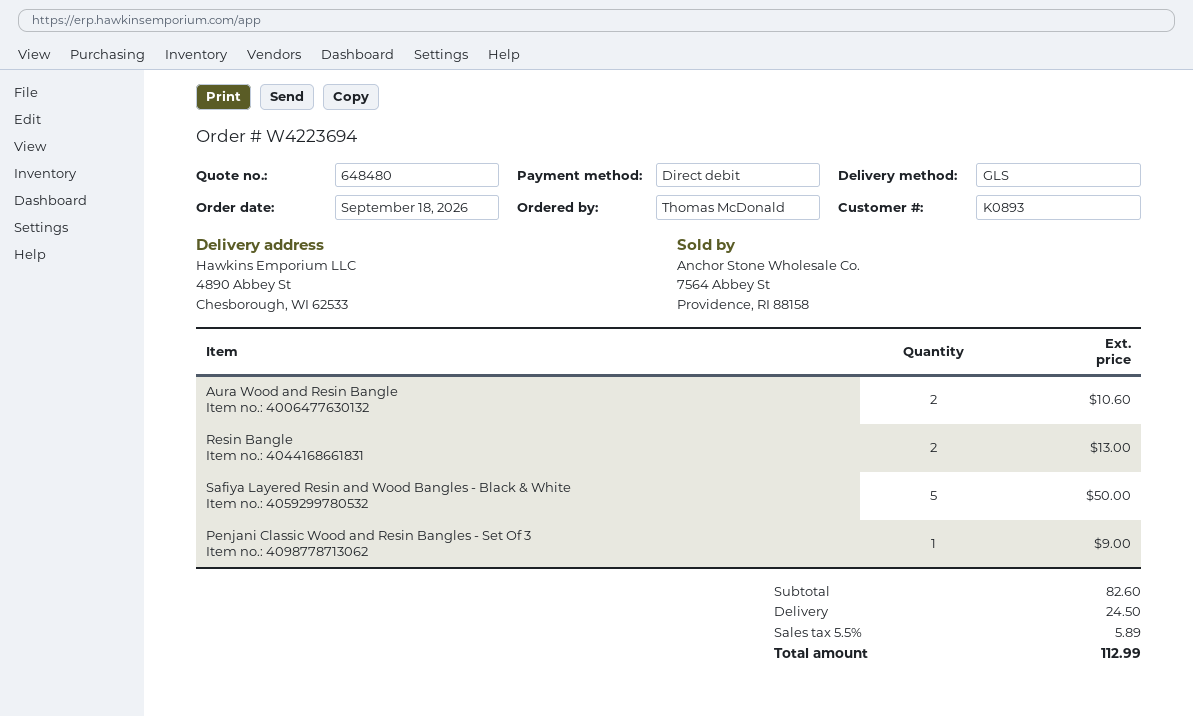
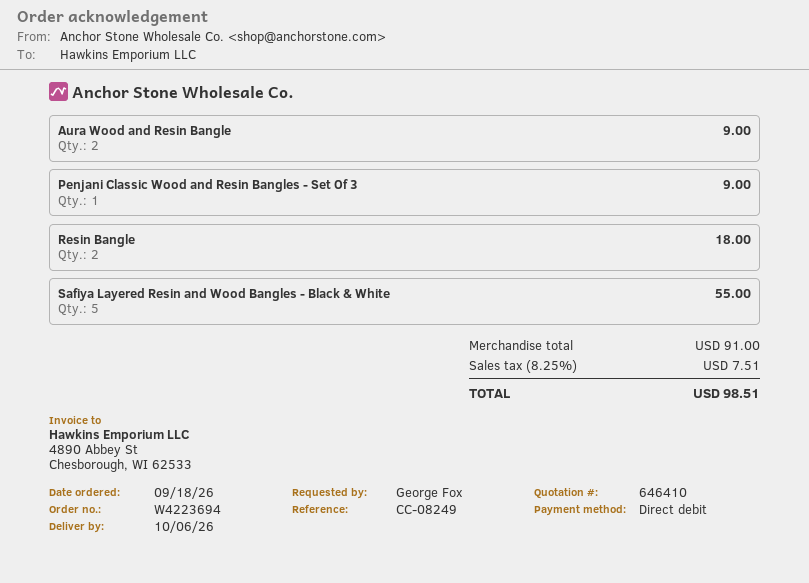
quote number: 648480 -> 646410
ordered by: Thomas McDonald -> George Fox
Aura Wood and Resin Bangle: 2 for 10.60 -> 2 for 9.00
Resin Bangle: 2 for 13.00 -> 2 for 18.00
Safiya Layered Resin and Wood Bangles - Black & White: 5 for 50.00 -> 5 for 55.00
subtotal: 82.60 -> 91.00
shipping: 24.50 -> none
tax: 5.5% = 5.89 -> 8.25% = 7.51
total: 112.99 -> 98.51

